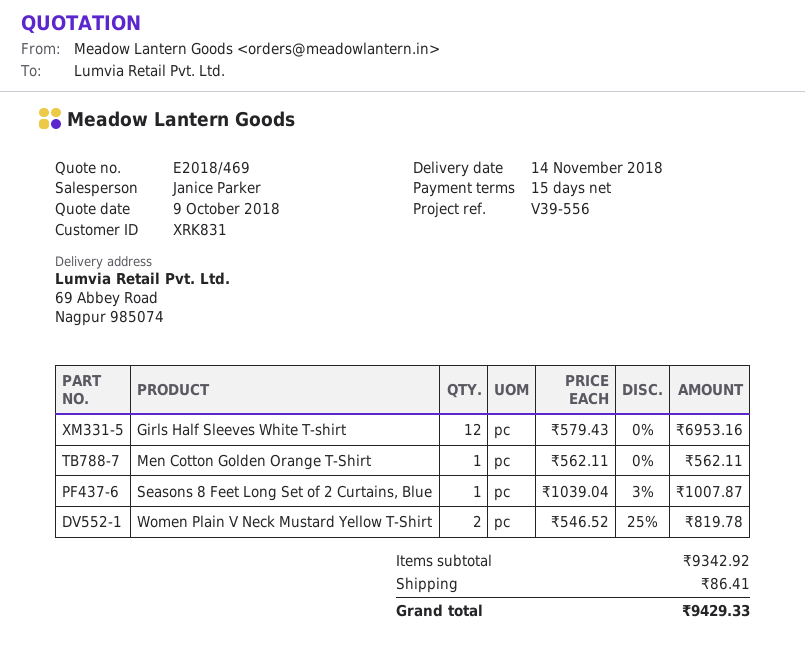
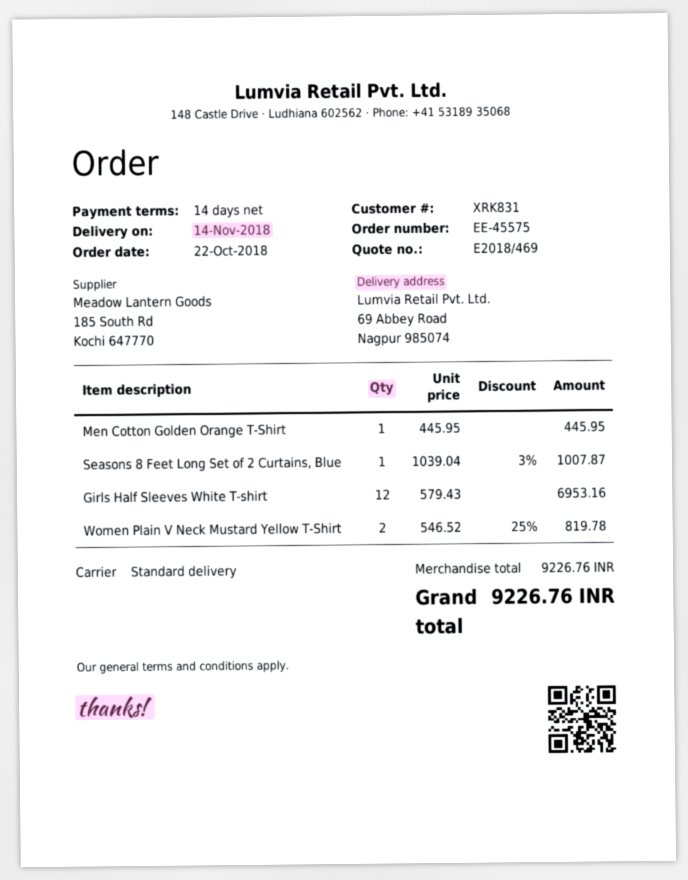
payment terms: 15 days -> 14 days
Men Cotton Golden Orange T-Shirt: 1 x 562.11 = 562.11 -> 1 x 445.95 = 445.95
subtotal: 9342.92 -> 9226.76
shipping: 86.41 -> none
total: 9429.33 -> 9226.76

